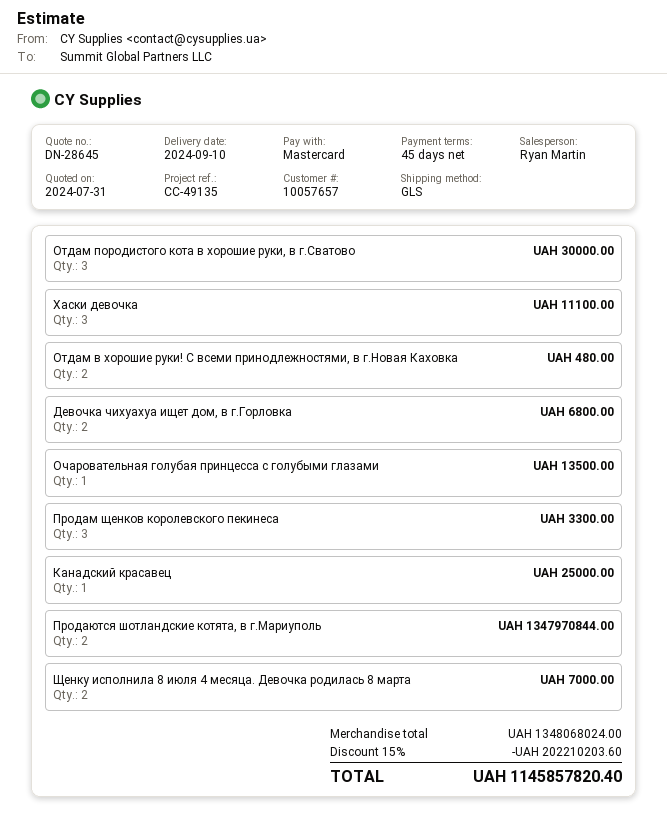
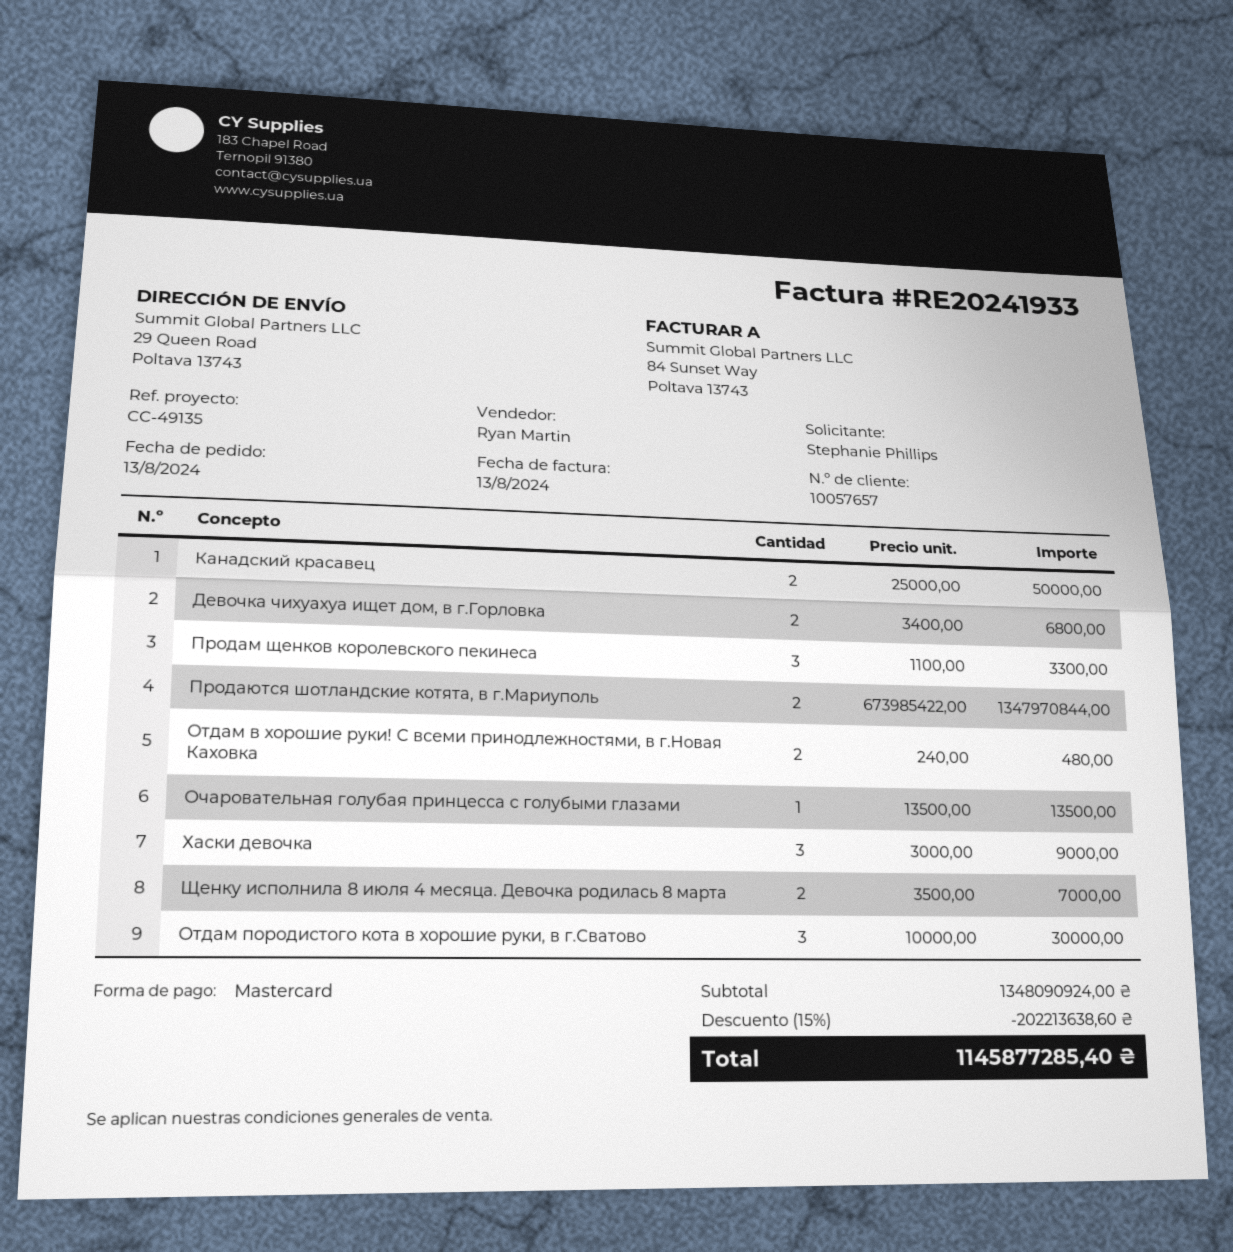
Хаски девочка: 3 for 11100.00 -> 3 for 9000.00
Канадский красавец: 1 for 25000.00 -> 2 for 50000.00
subtotal: 1348068024.00 -> 1348090924.00
discount: 15% = 202210203.60 -> 15% = 202213638.60
total: 1145857820.40 -> 1145877285.40

